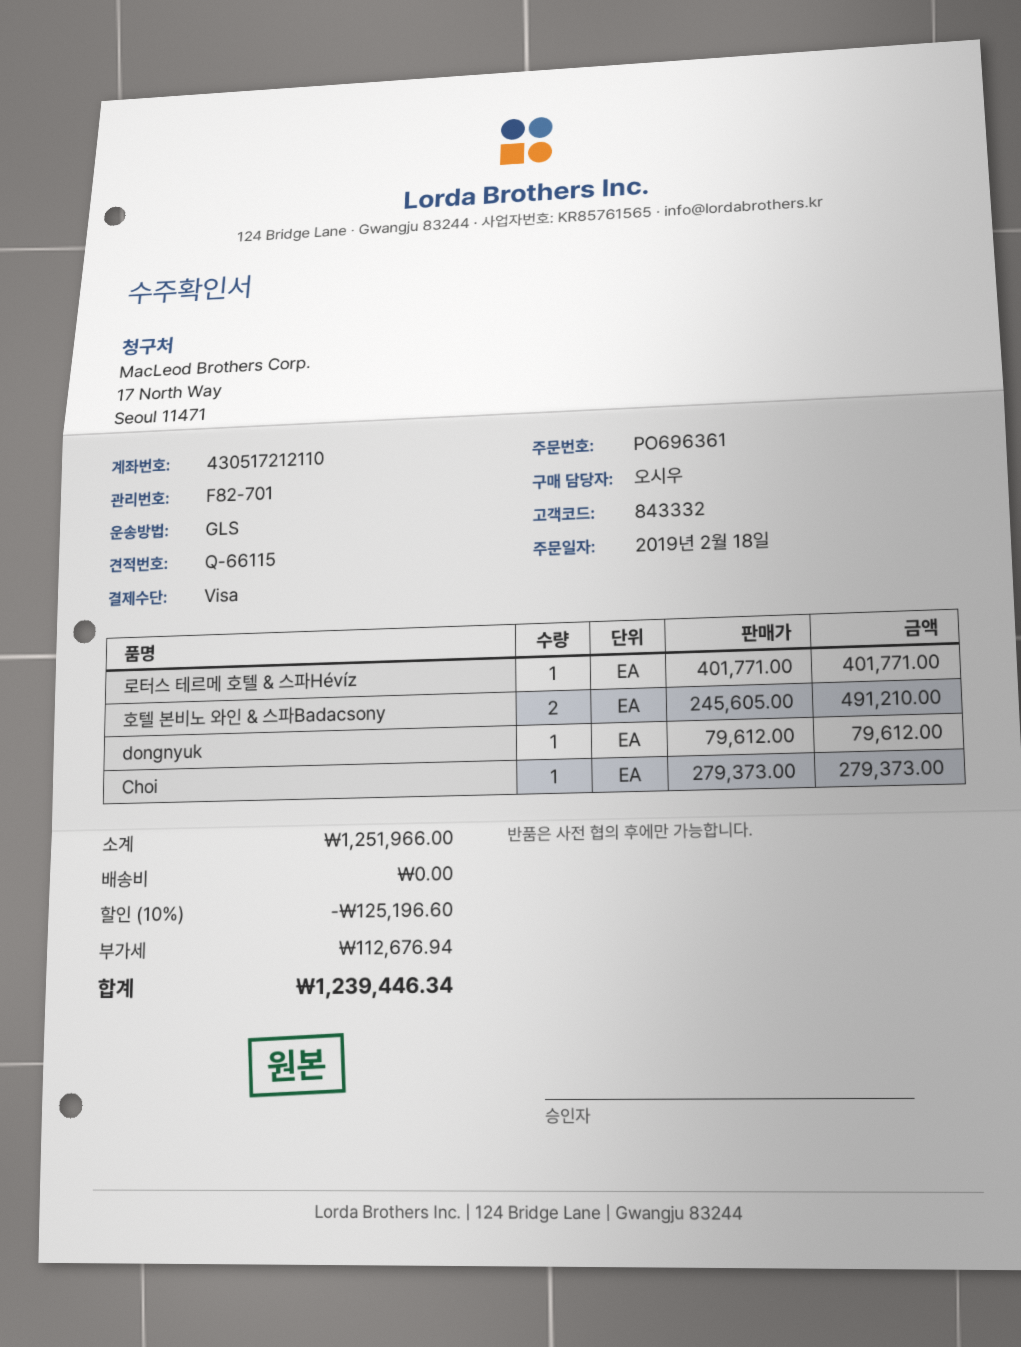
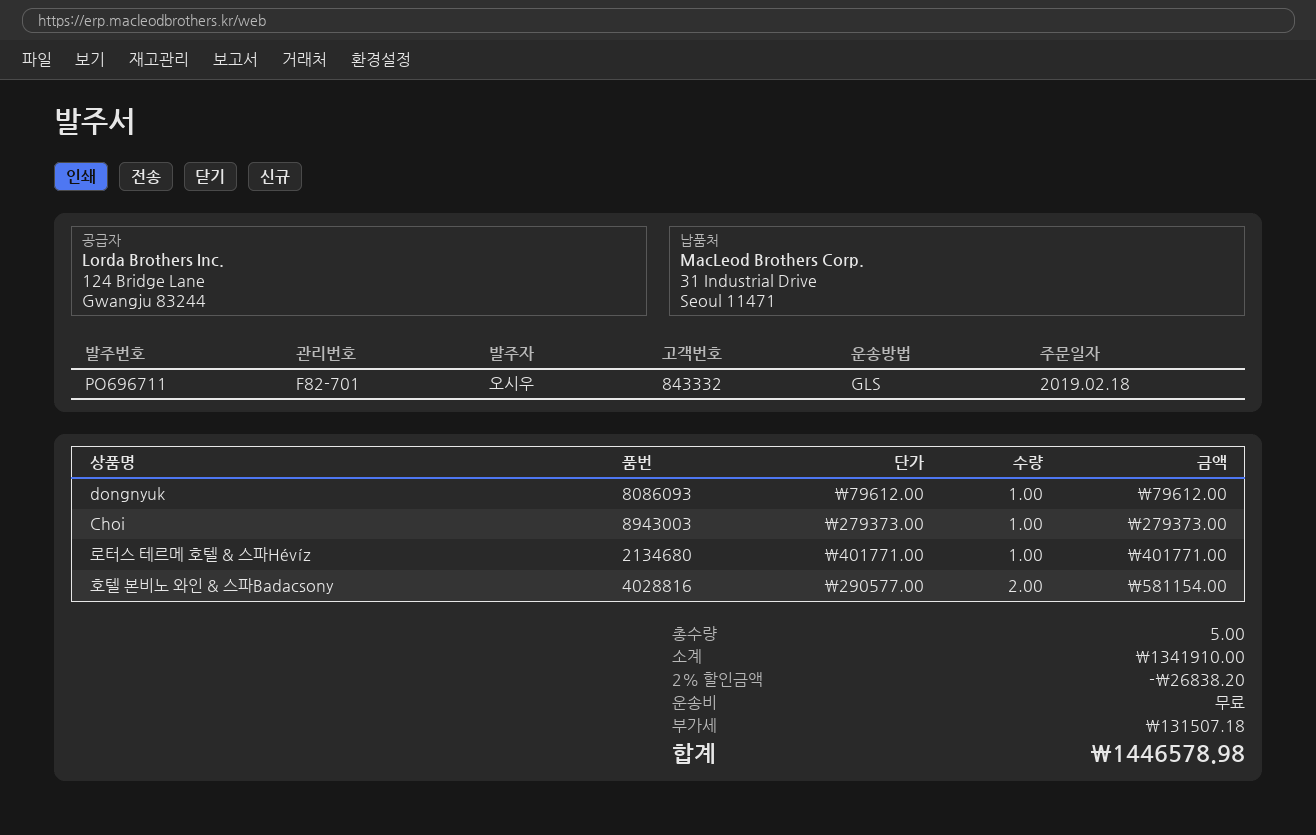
order number: PO696361 -> PO696711
호텔 본비노 와인 & 스파Badacsony: 2 x 245605.00 = 491210.00 -> 2 x 290577.00 = 581154.00
subtotal: 1251966.00 -> 1341910.00
discount: 10% = 125196.60 -> 2% = 26838.20
tax: 112676.94 -> 131507.18
total: 1239446.34 -> 1446578.98

